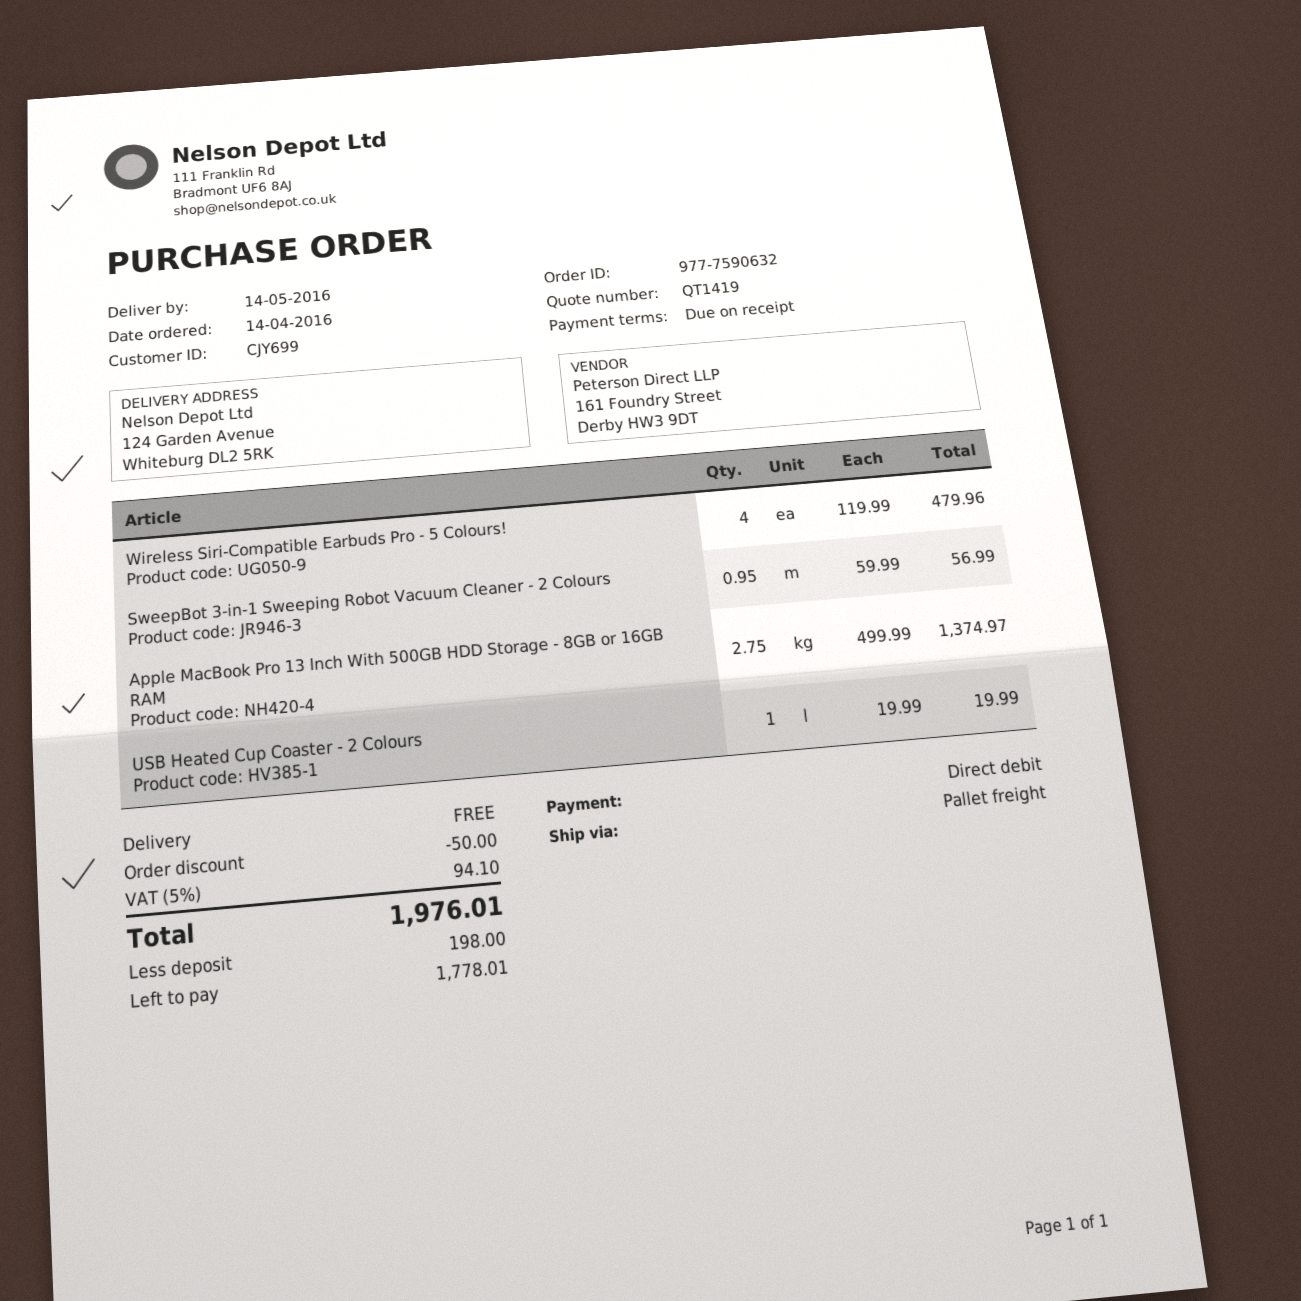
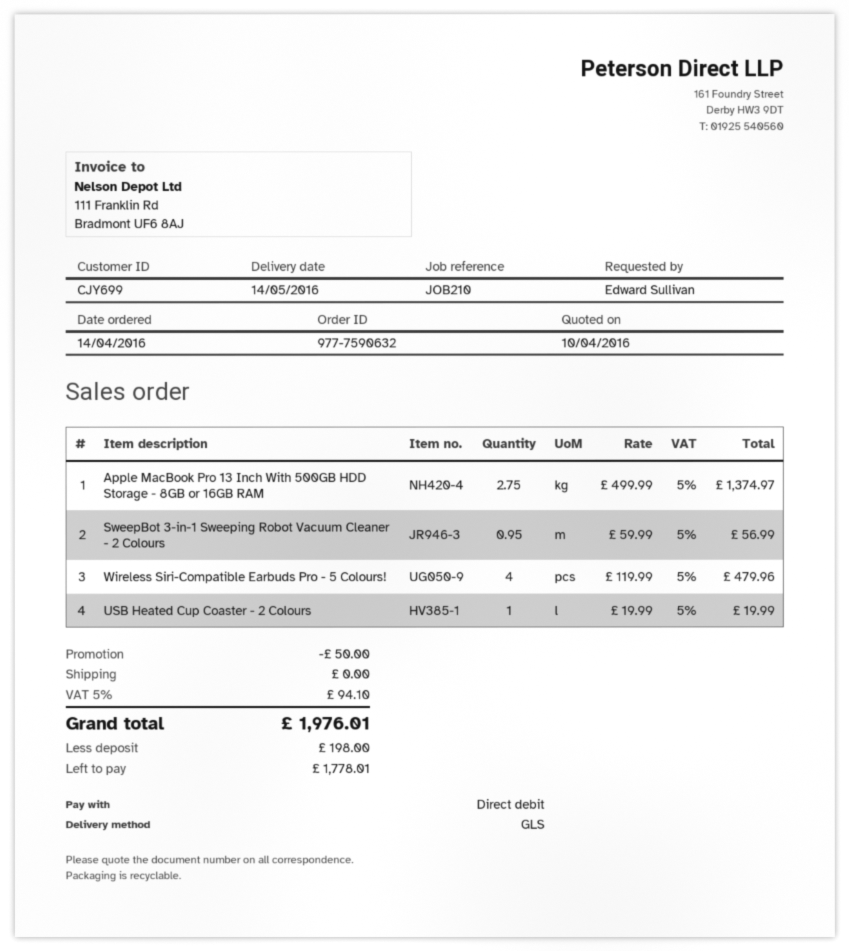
shipping method: pallet freight -> GLS

